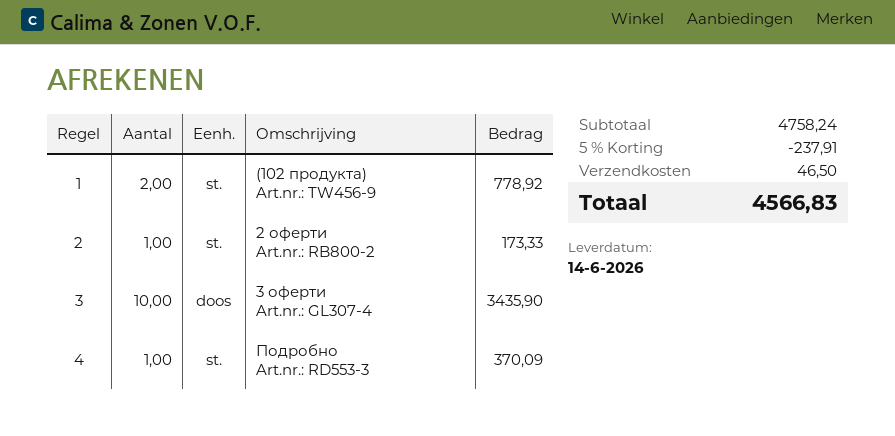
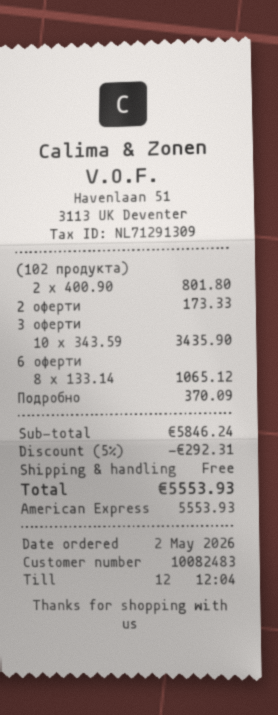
(102 продукта): 2 for 778.92 -> 2 for 801.80
6 оферти: none -> 8 for 1065.12
subtotal: 4758.24 -> 5846.24
discount: 5% = 237.91 -> 5% = 292.31
shipping: 46.50 -> 0.00
total: 4566.83 -> 5553.93

